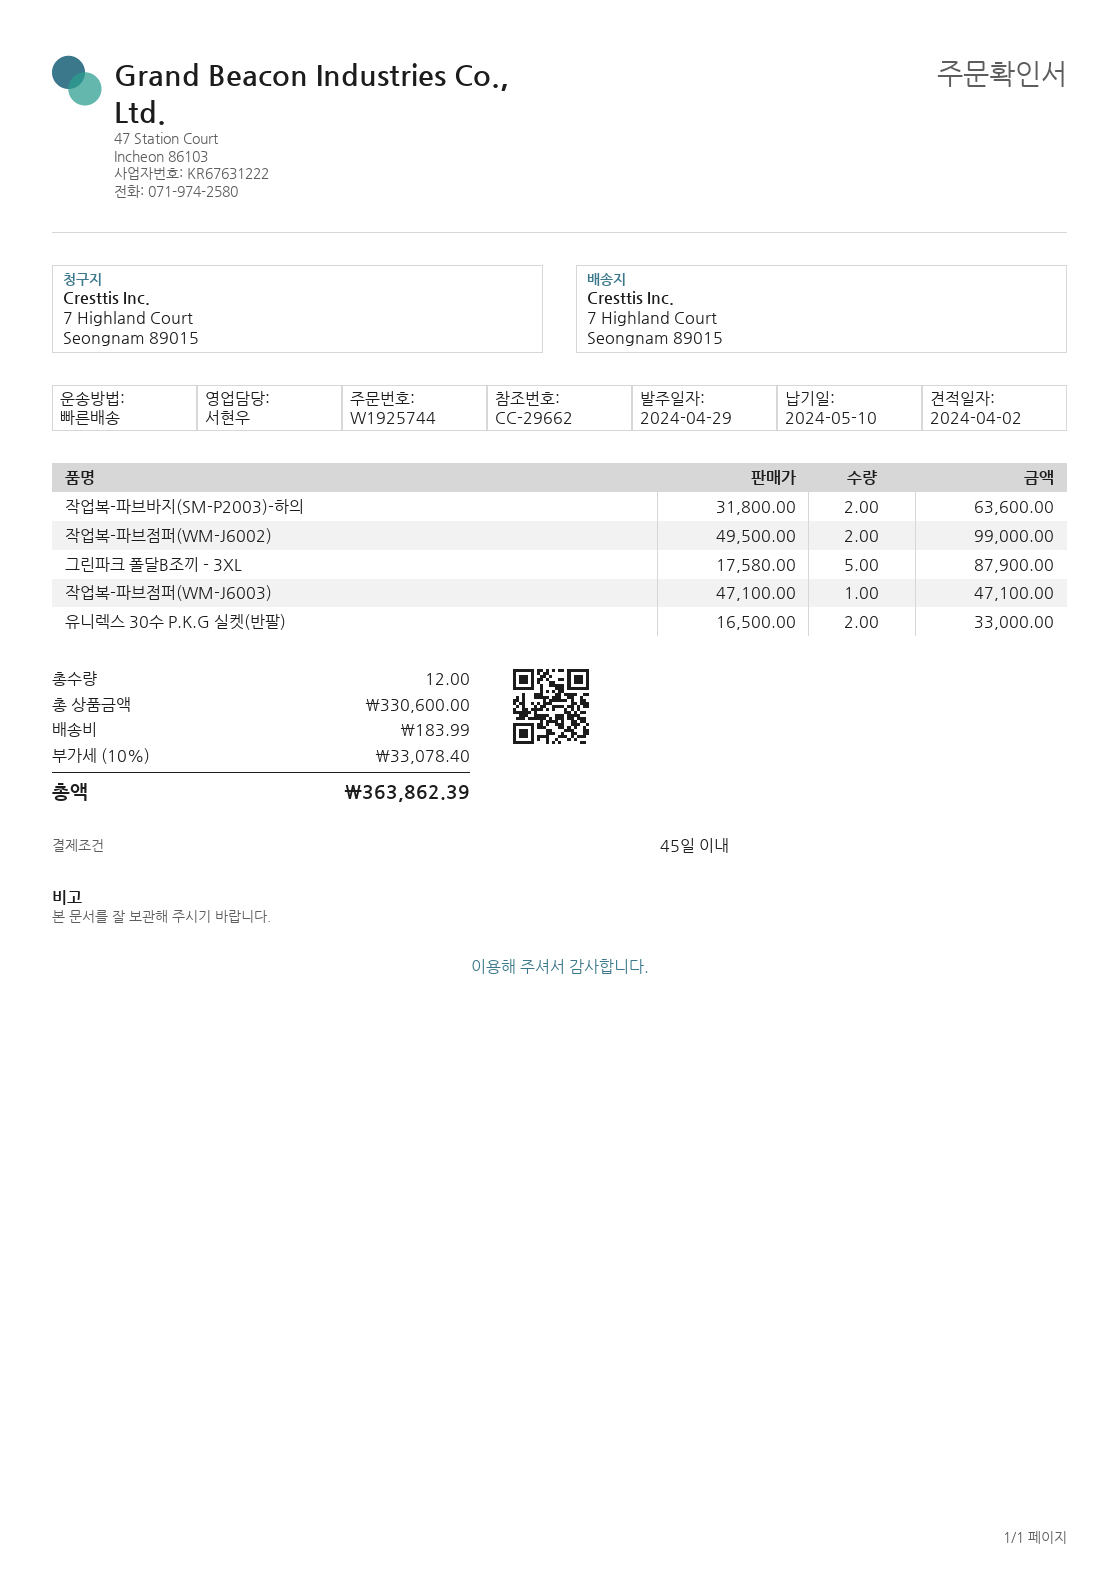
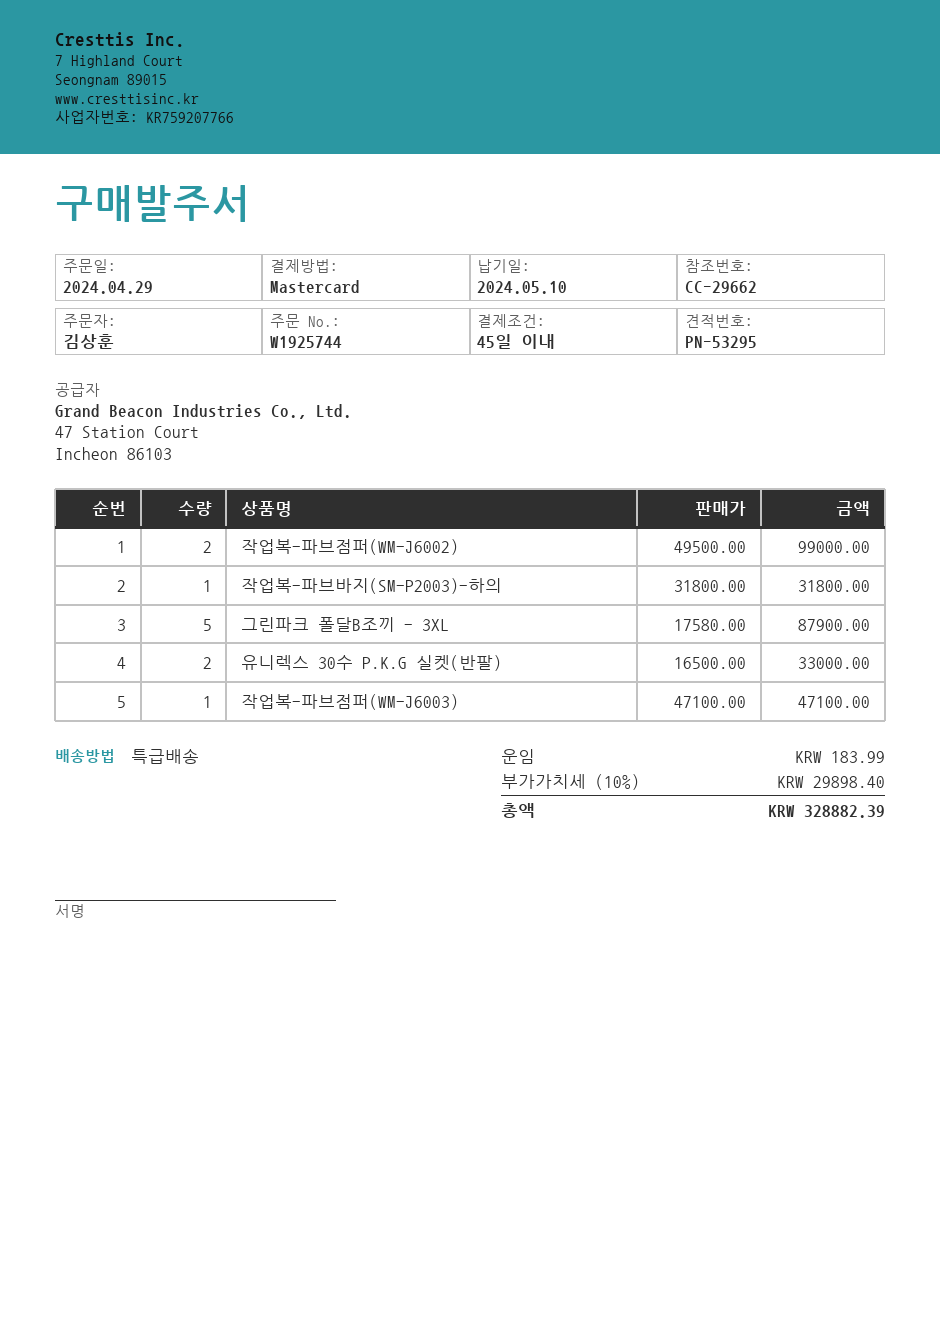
작업복-파브바지(SM-P2003)-하의: 2 x 31800.00 = 63600.00 -> 1 x 31800.00 = 31800.00
tax: 10% = 33078.40 -> 10% = 29898.40
total: 363862.39 -> 328882.39

